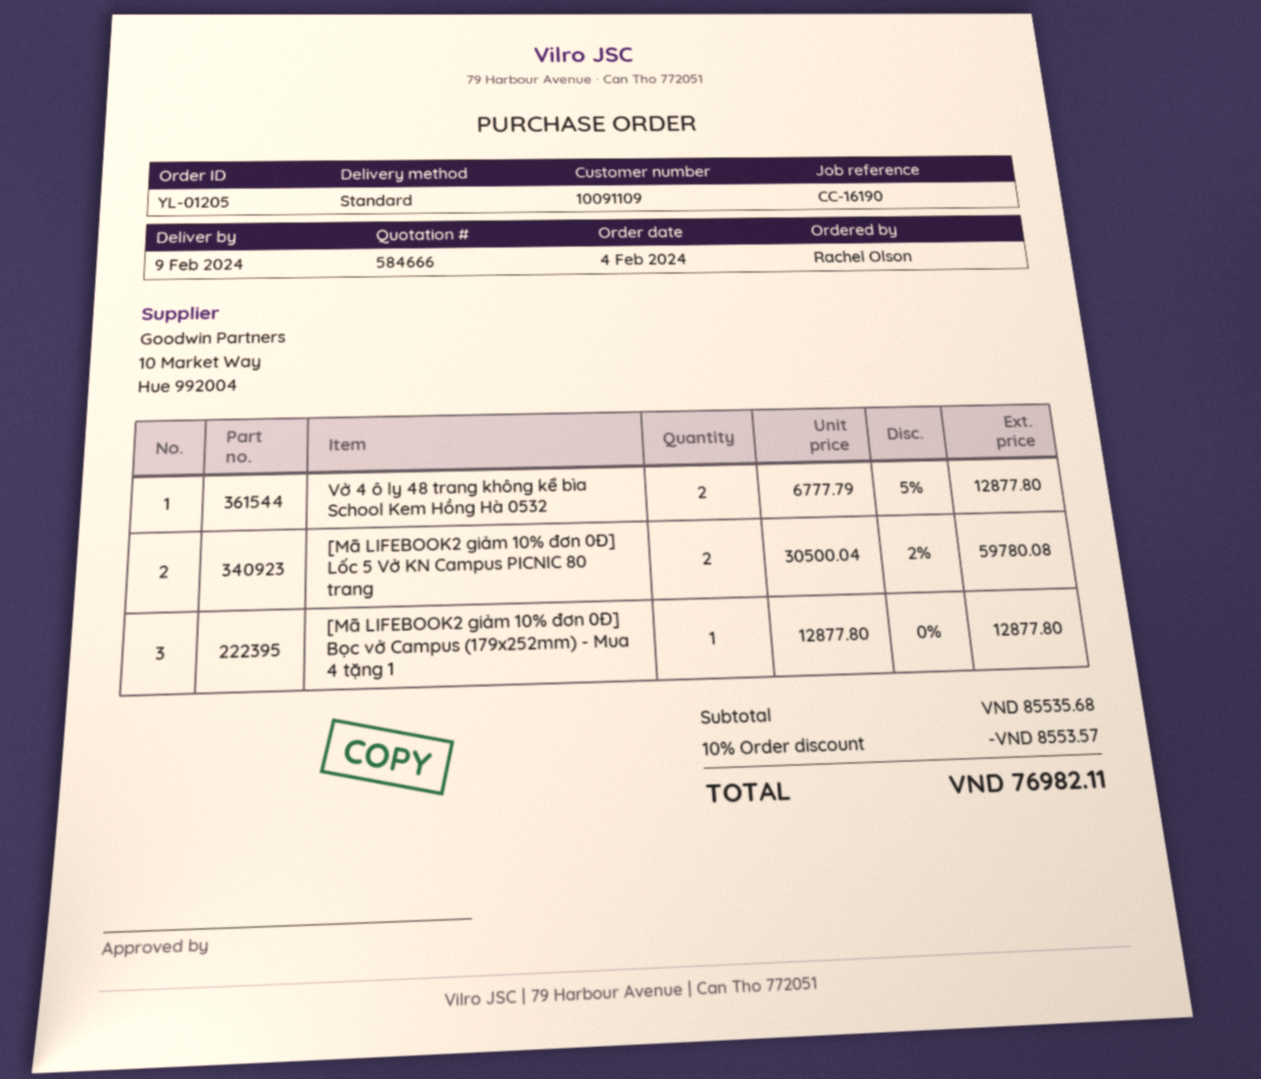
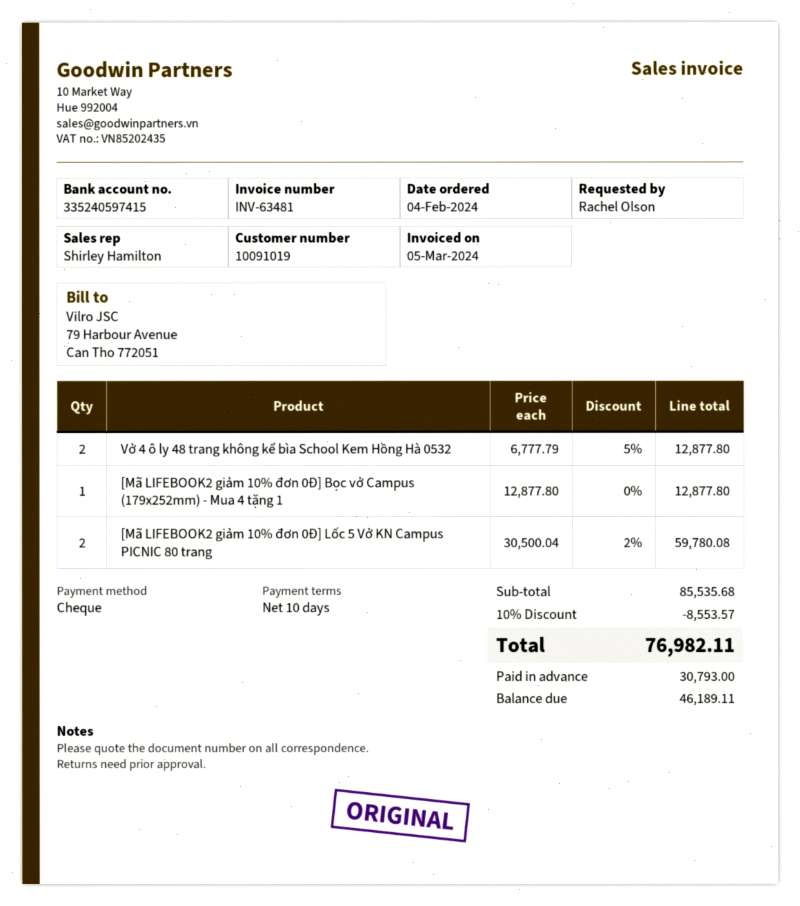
customer number: 10091109 -> 10091019

